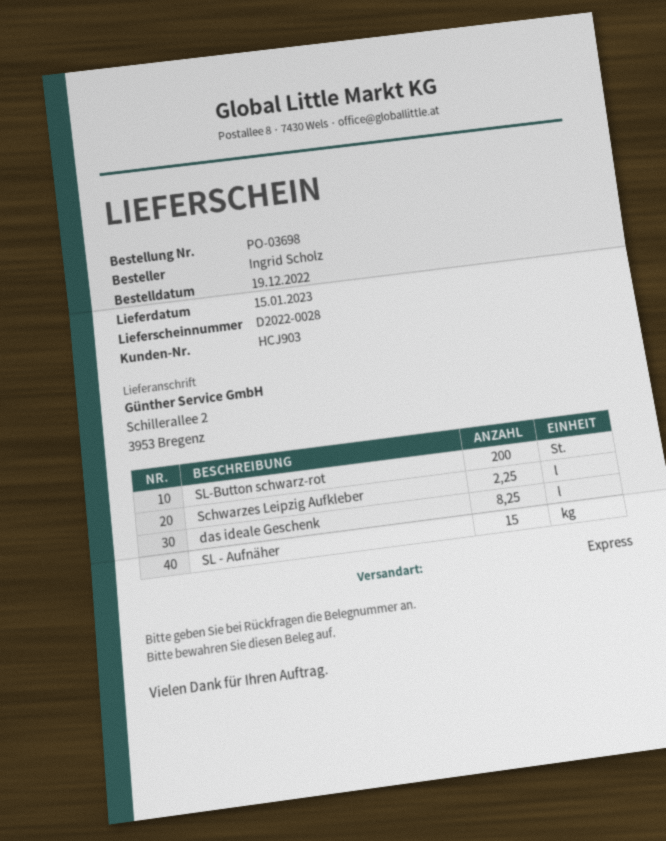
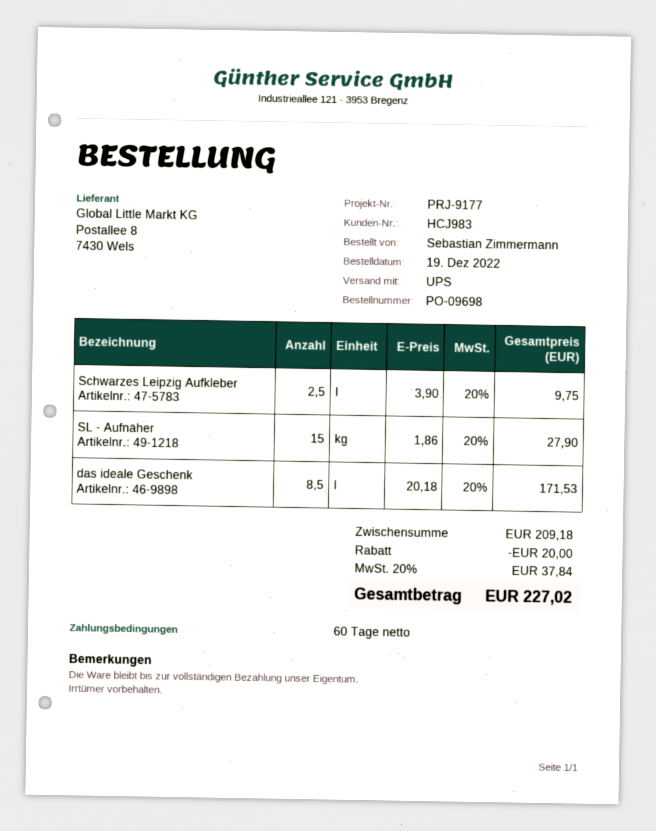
order number: PO-03698 -> PO-09698
customer number: HCJ903 -> HCJ983
ordered by: Ingrid Scholz -> Sebastian Zimmermann
shipping method: express -> UPS
SL-Button schwarz-rot: 200 -> none
Schwarzes Leipzig Aufkleber: 2.25 -> 2.5
das ideale Geschenk: 8.25 -> 8.5

